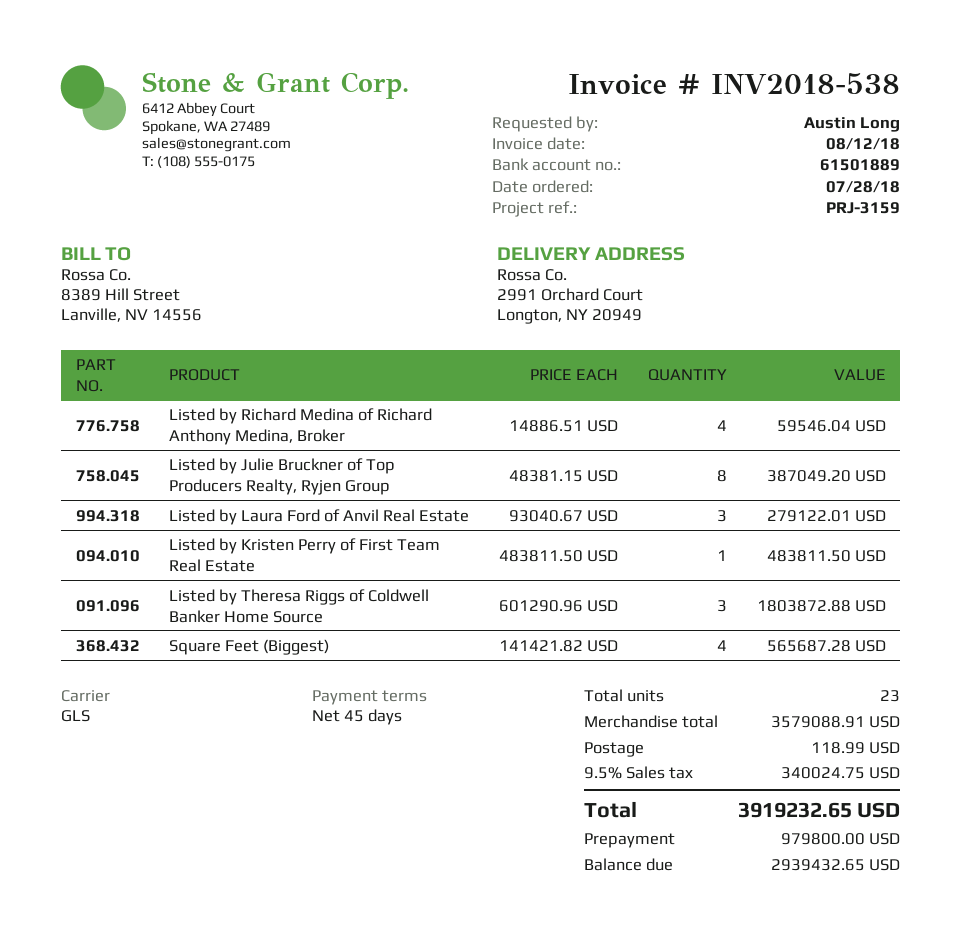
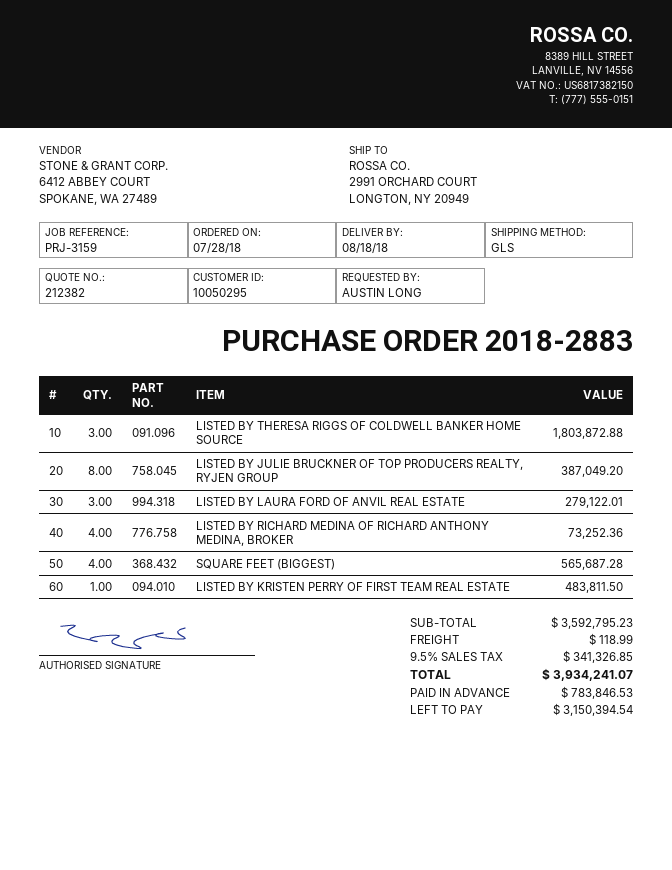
Listed by Richard Medina of Richard Anthony Medina, Broker: 4 for 59546.04 -> 4 for 73252.36
subtotal: 3579088.91 -> 3592795.23
tax: 9.5% = 340024.75 -> 9.5% = 341326.85
total: 3919232.65 -> 3934241.07
deposit: 979800.00 -> 783846.53
balance: 2939432.65 -> 3150394.54

